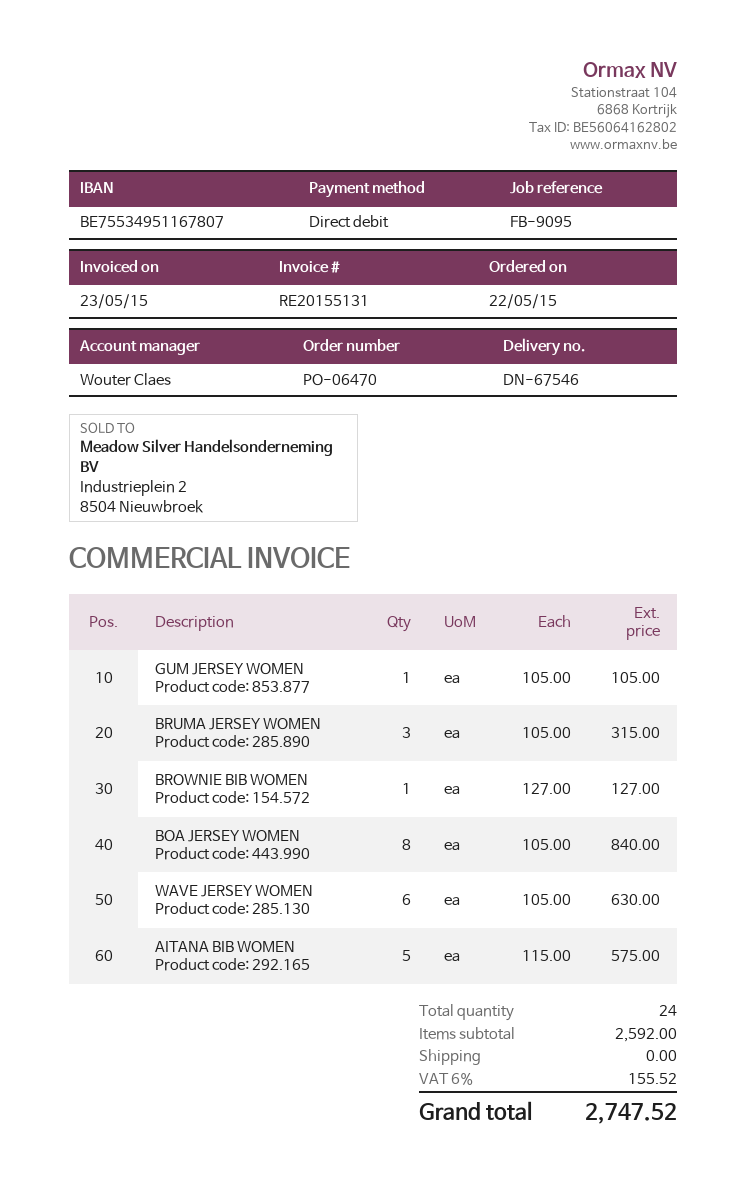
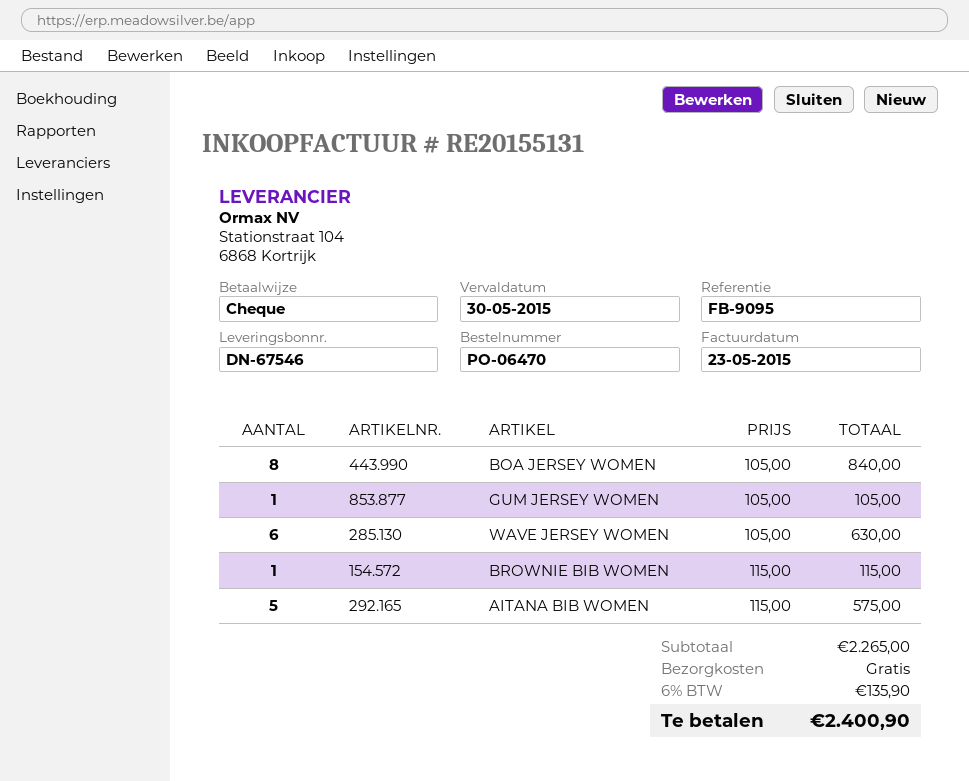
payment method: direct debit -> cheque
BRUMA JERSEY WOMEN: 3 x 105.00 = 315.00 -> none
BROWNIE BIB WOMEN: 1 x 127.00 = 127.00 -> 1 x 115.00 = 115.00
subtotal: 2592.00 -> 2265.00
tax: 6% = 155.52 -> 6% = 135.90
total: 2747.52 -> 2400.90

